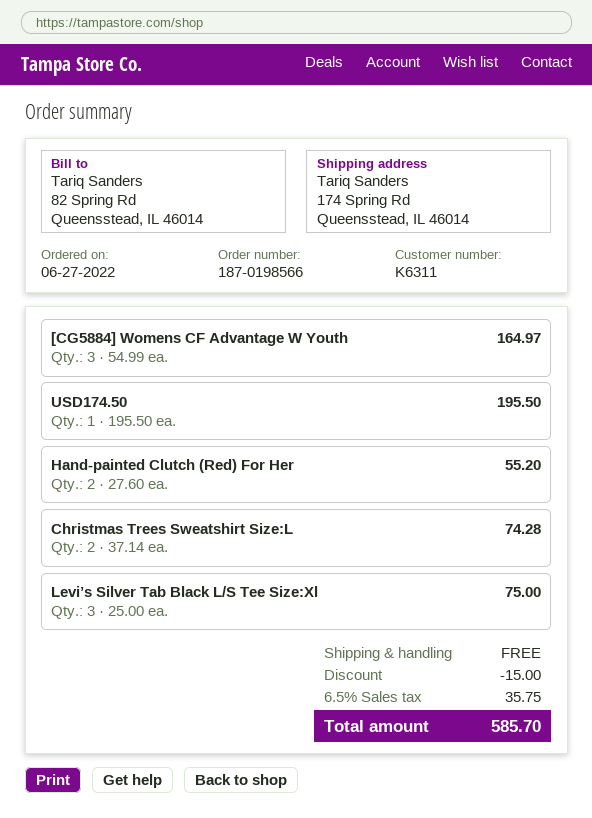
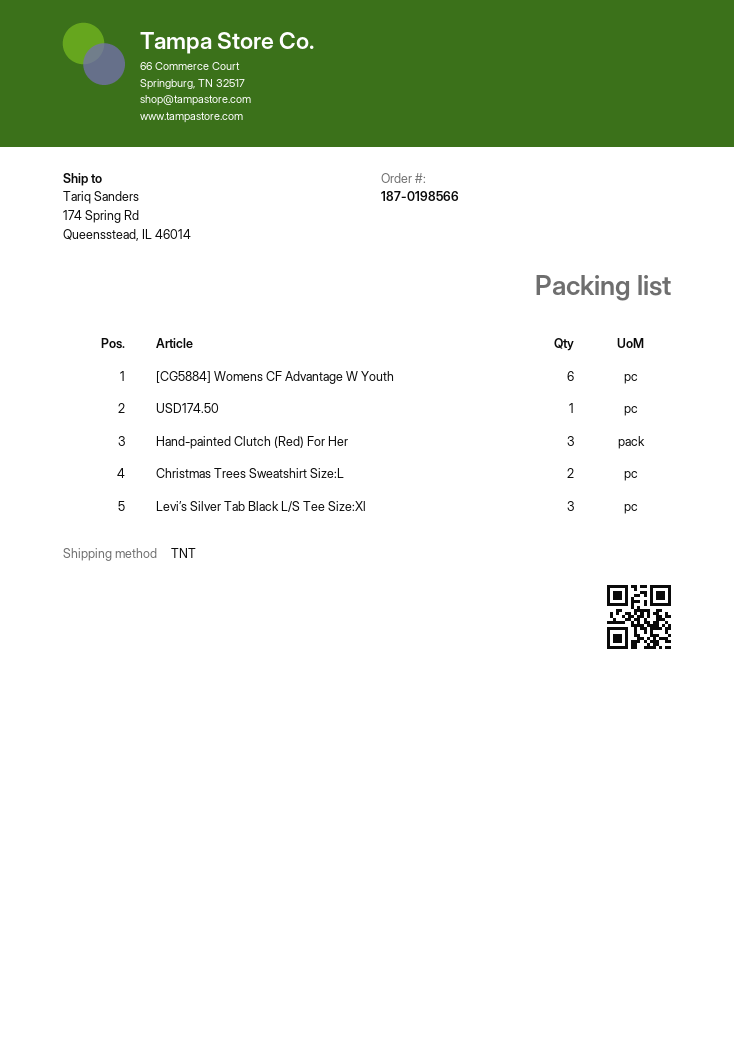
[CG5884] Womens CF Advantage W Youth: 3 -> 6
Hand-painted Clutch (Red) For Her: 2 -> 3

